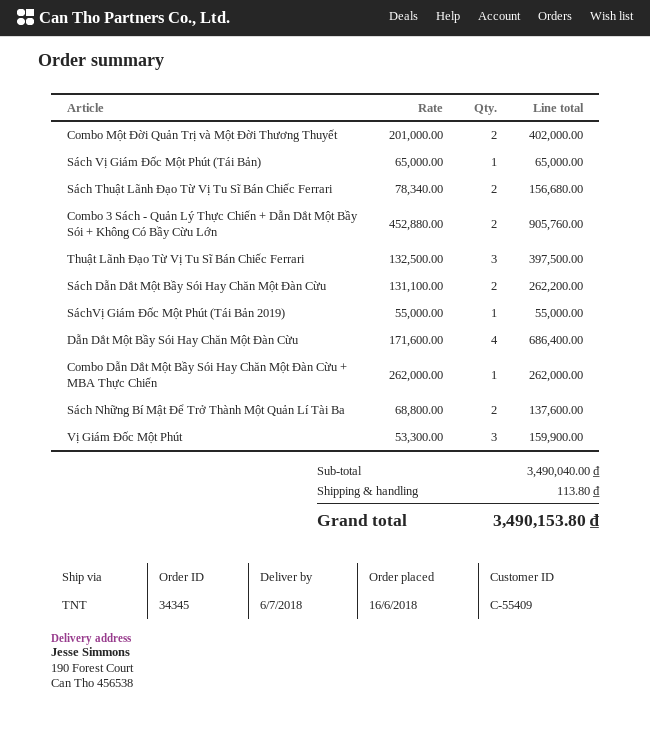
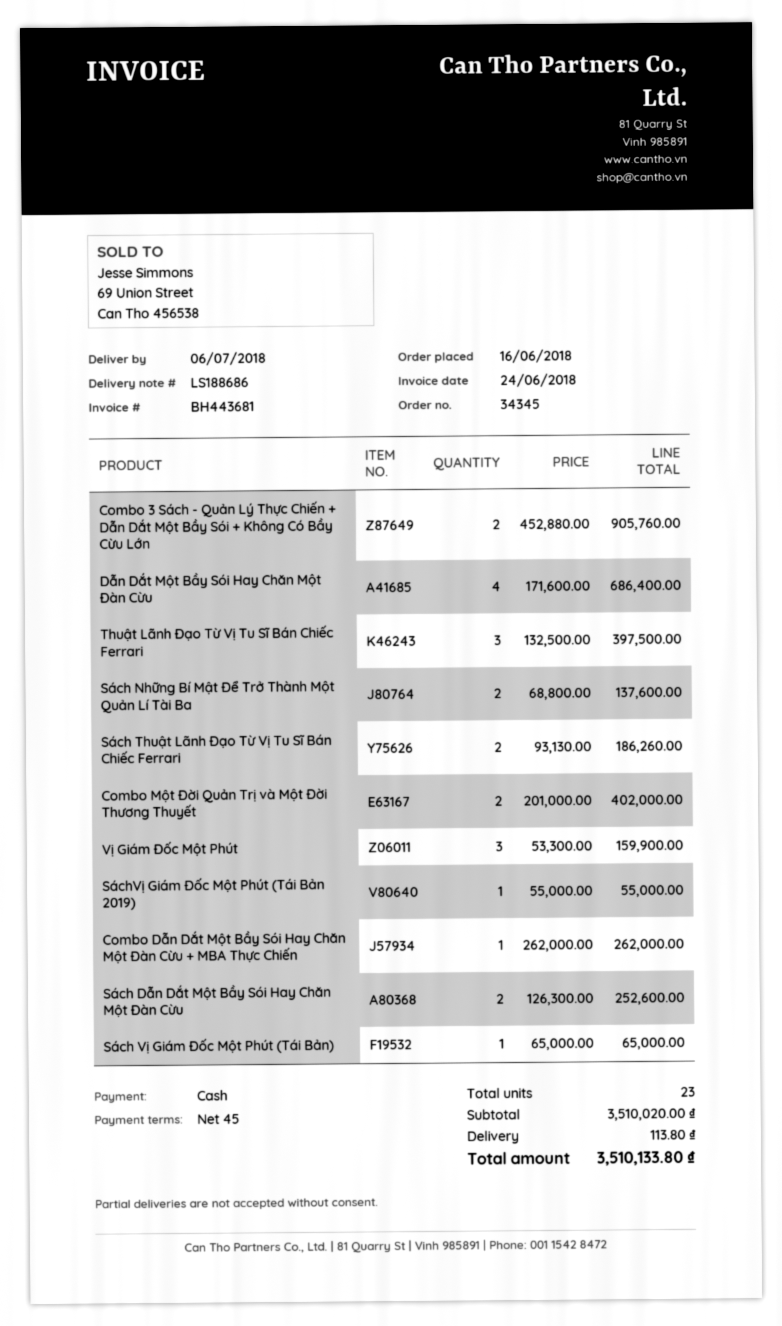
Sách Thuật Lãnh Đạo Từ Vị Tu Sĩ Bán Chiếc Ferrari: 2 x 78340.00 = 156680.00 -> 2 x 93130.00 = 186260.00
Sách Dẫn Dắt Một Bầy Sói Hay Chăn Một Đàn Cừu: 2 x 131100.00 = 262200.00 -> 2 x 126300.00 = 252600.00
subtotal: 3490040.00 -> 3510020.00
total: 3490153.80 -> 3510133.80

